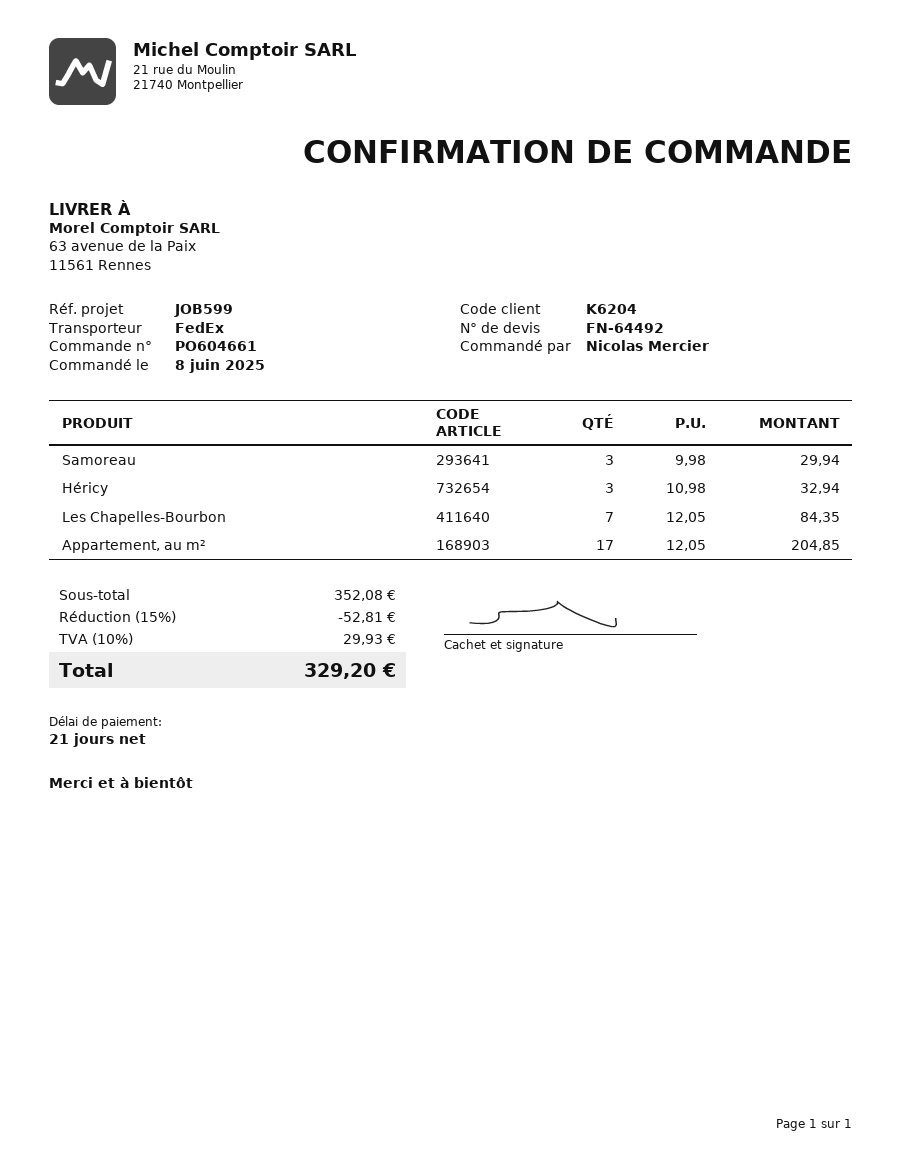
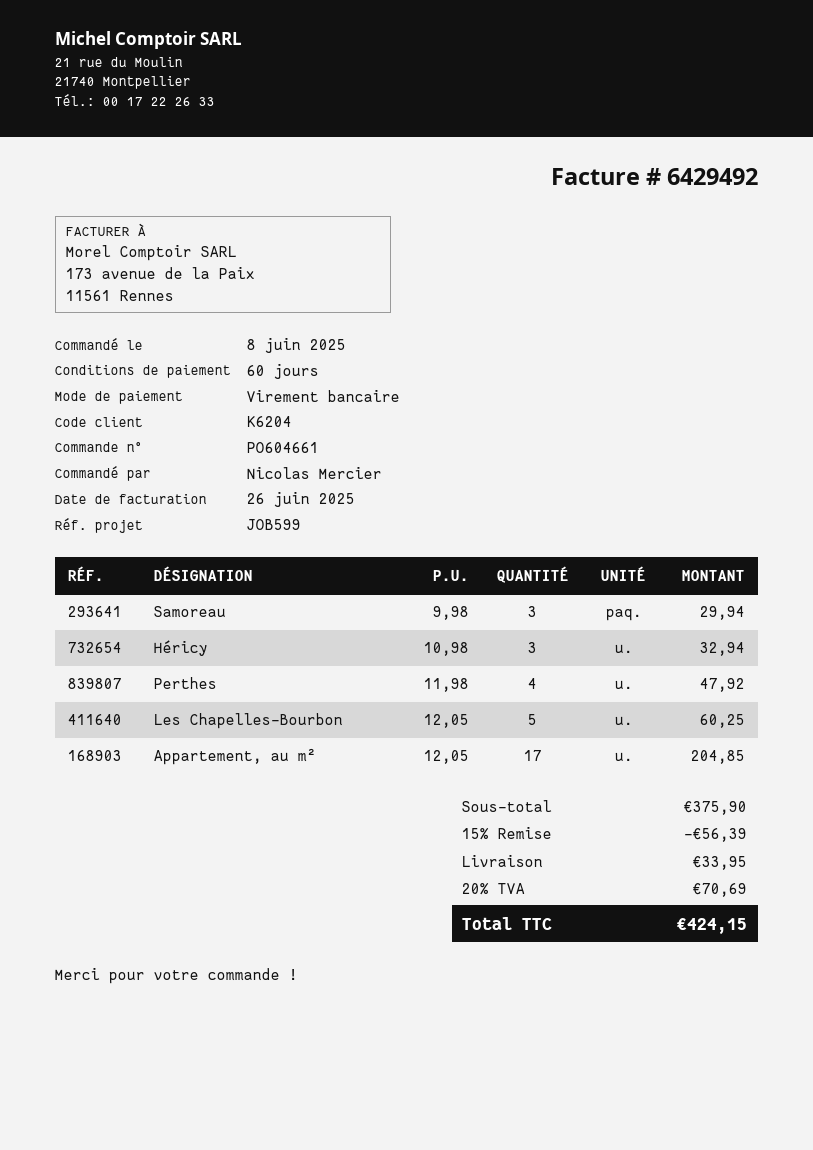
payment terms: 21 days -> 60 days
Les Chapelles-Bourbon: 7 x 12.05 = 84.35 -> 5 x 12.05 = 60.25
Perthes: none -> 4 x 11.98 = 47.92
subtotal: 352.08 -> 375.90
discount: 15% = 52.81 -> 15% = 56.39
shipping: none -> 33.95
tax: 10% = 29.93 -> 20% = 70.69
total: 329.20 -> 424.15

